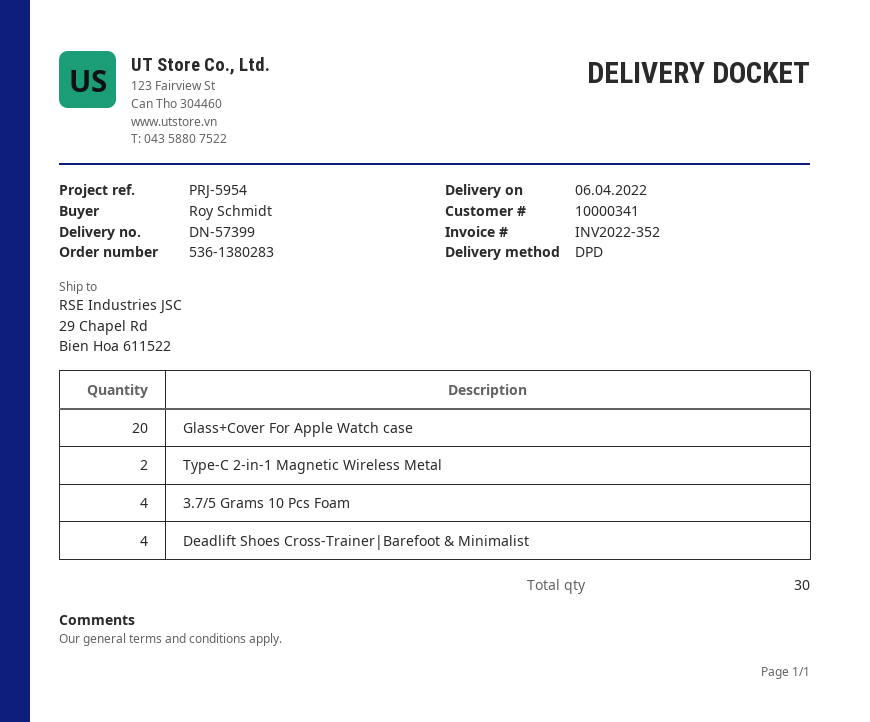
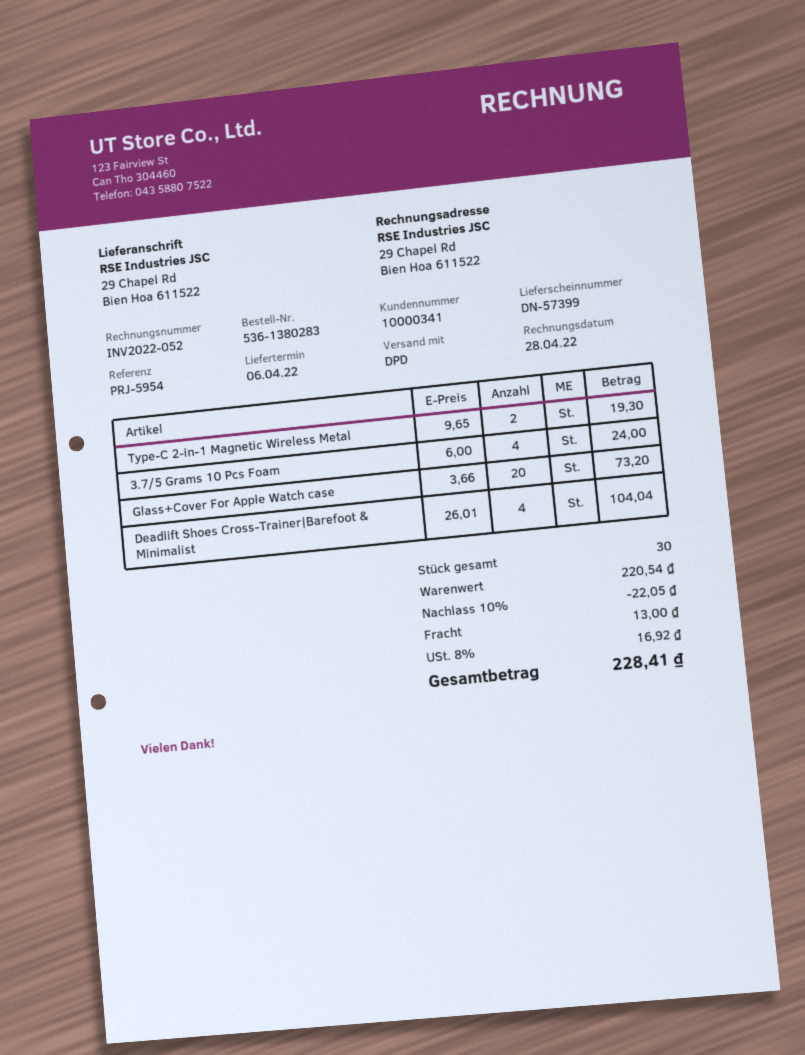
invoice number: INV2022-352 -> INV2022-052

